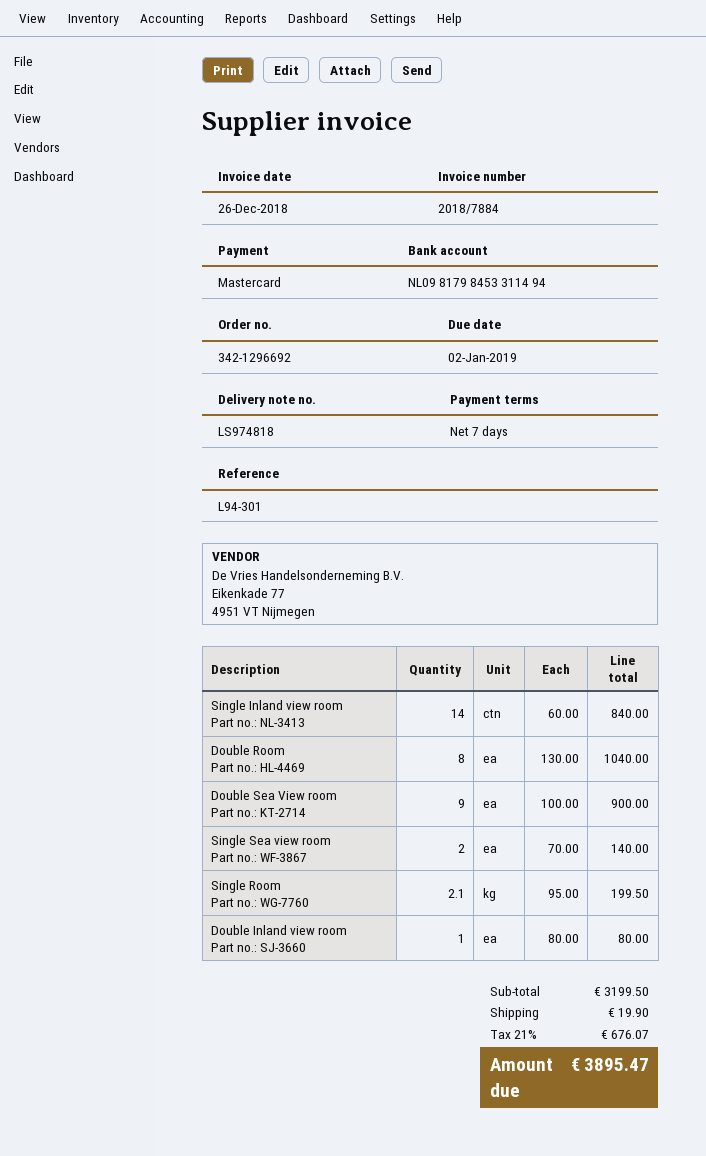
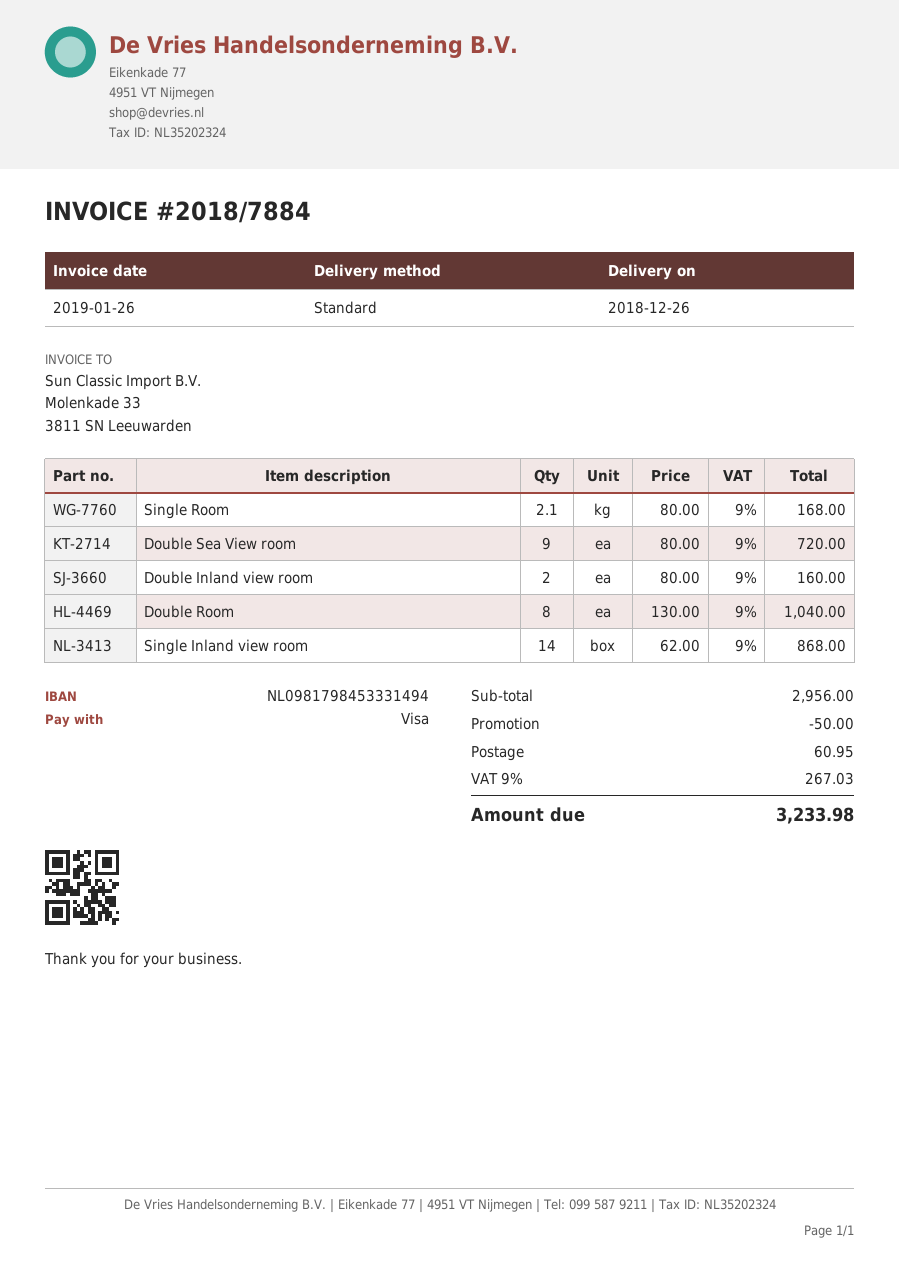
invoice date: 2018-12-26 -> 2019-01-26
payment method: Mastercard -> Visa
bank account: NL0981798453311494 -> NL0981798453331494
Single Inland view room: 14 x 60.00 = 840.00 -> 14 x 62.00 = 868.00
Double Sea View room: 9 x 100.00 = 900.00 -> 9 x 80.00 = 720.00
Single Sea view room: 2 x 70.00 = 140.00 -> none
Single Room: 2.1 x 95.00 = 199.50 -> 2.1 x 80.00 = 168.00
Double Inland view room: 1 x 80.00 = 80.00 -> 2 x 80.00 = 160.00
subtotal: 3199.50 -> 2956.00
discount: none -> 50.00
shipping: 19.90 -> 60.95
tax: 21% = 676.07 -> 9% = 267.03
total: 3895.47 -> 3233.98

